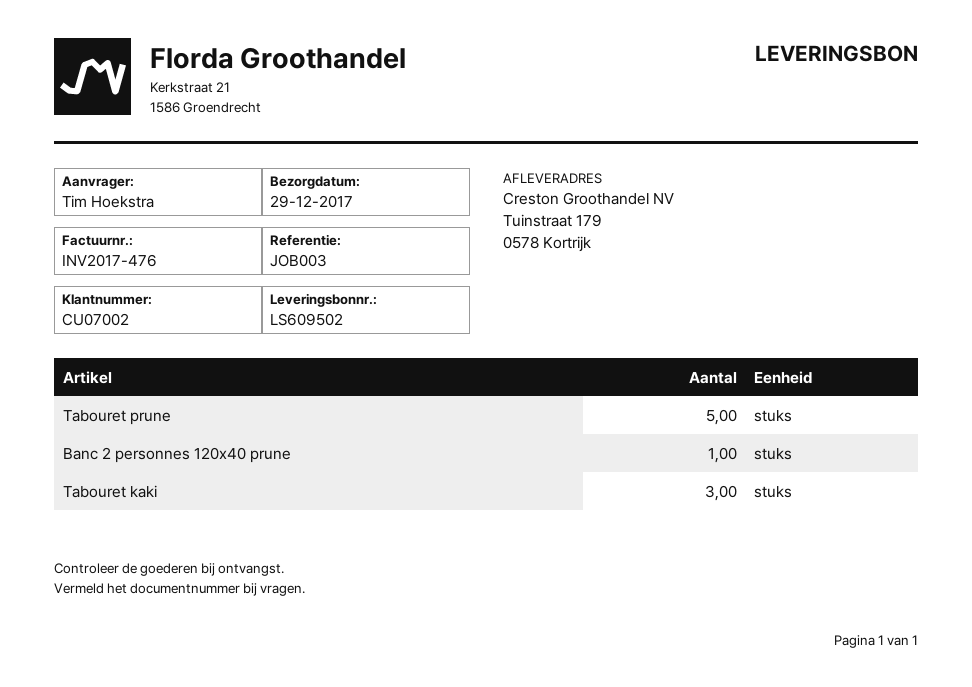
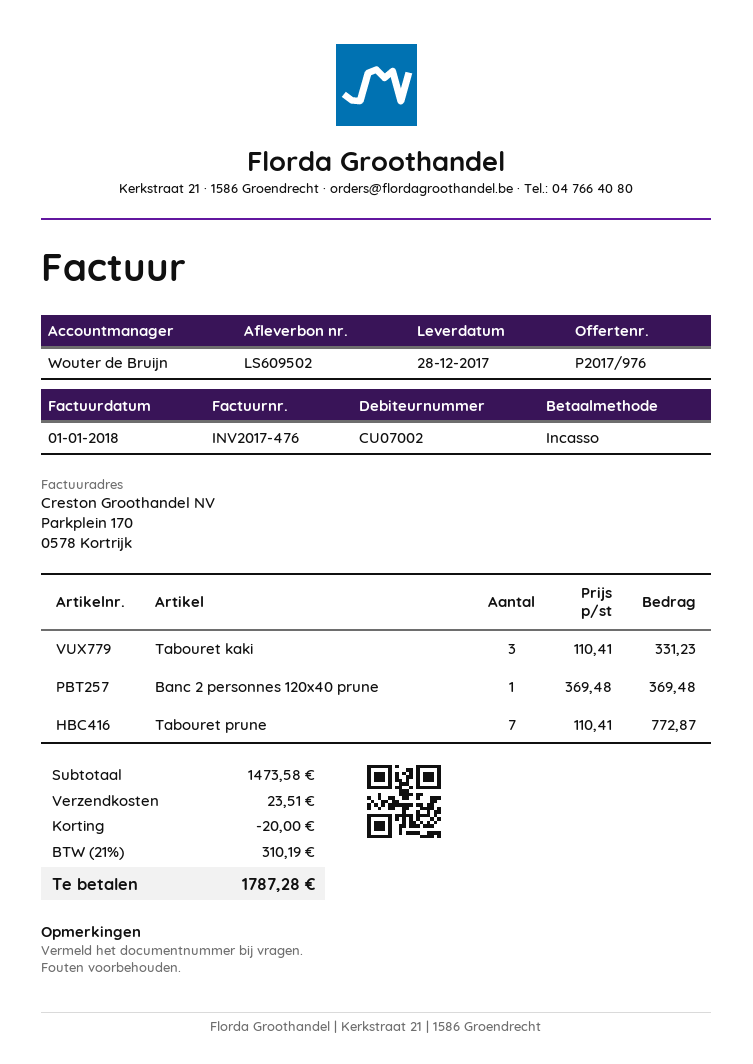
delivery date: 2017-12-29 -> 2017-12-28
Tabouret prune: 5 -> 7

